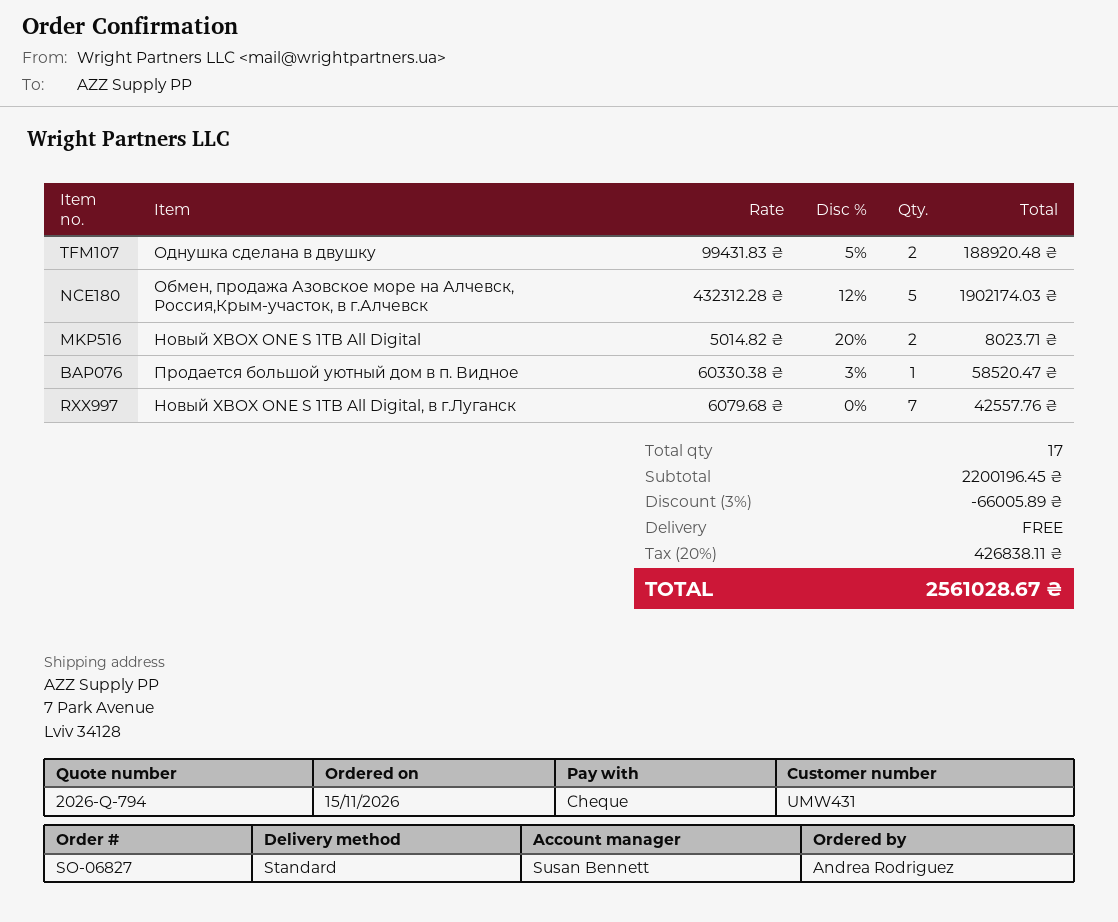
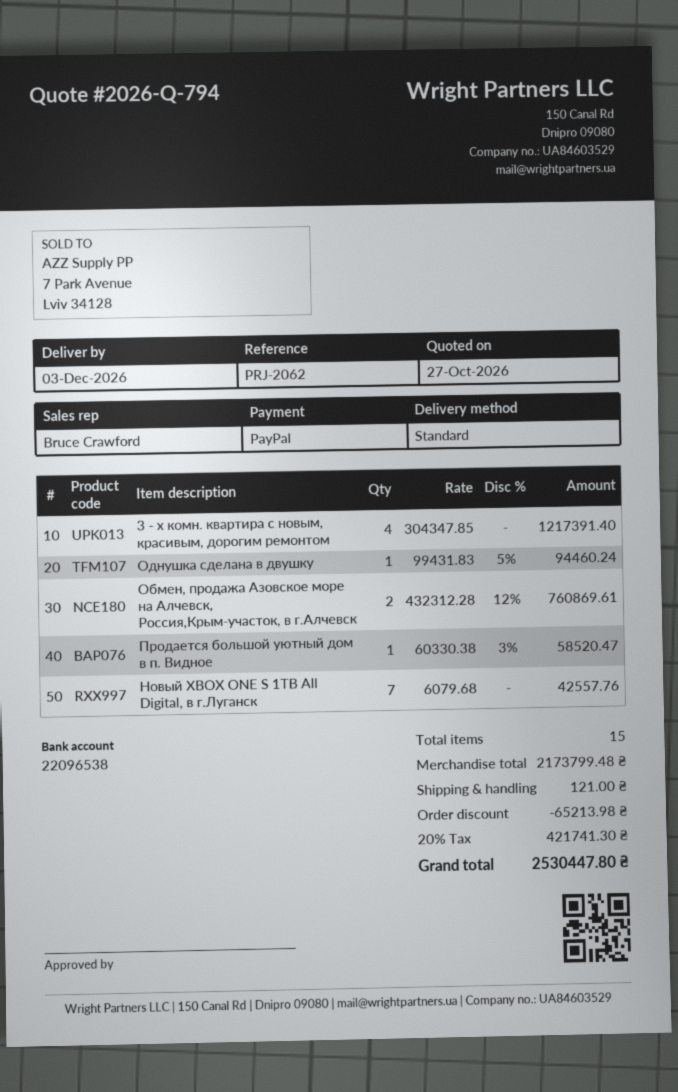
sales rep: Susan Bennett -> Bruce Crawford
payment method: cheque -> PayPal
Однушка сделана в двушку: 2 x 99431.83 - 5% = 188920.48 -> 1 x 99431.83 - 5% = 94460.24
Обмен, продажа Азовское море на Алчевск, Россия,Крым-участок, в г.Алчевск: 5 x 432312.28 - 12% = 1902174.03 -> 2 x 432312.28 - 12% = 760869.61
Новый XBOX ONE S 1TB All Digital: 2 x 5014.82 - 20% = 8023.71 -> none
3 - х комн. квартира с новым, красивым, дорогим ремонтом: none -> 4 x 304347.85 = 1217391.40
total quantity: 17 -> 15
subtotal: 2200196.45 -> 2173799.48
discount: 66005.89 -> 65213.98
shipping: 0.00 -> 121.00
tax: 20% = 426838.11 -> 20% = 421741.30
total: 2561028.67 -> 2530447.80

